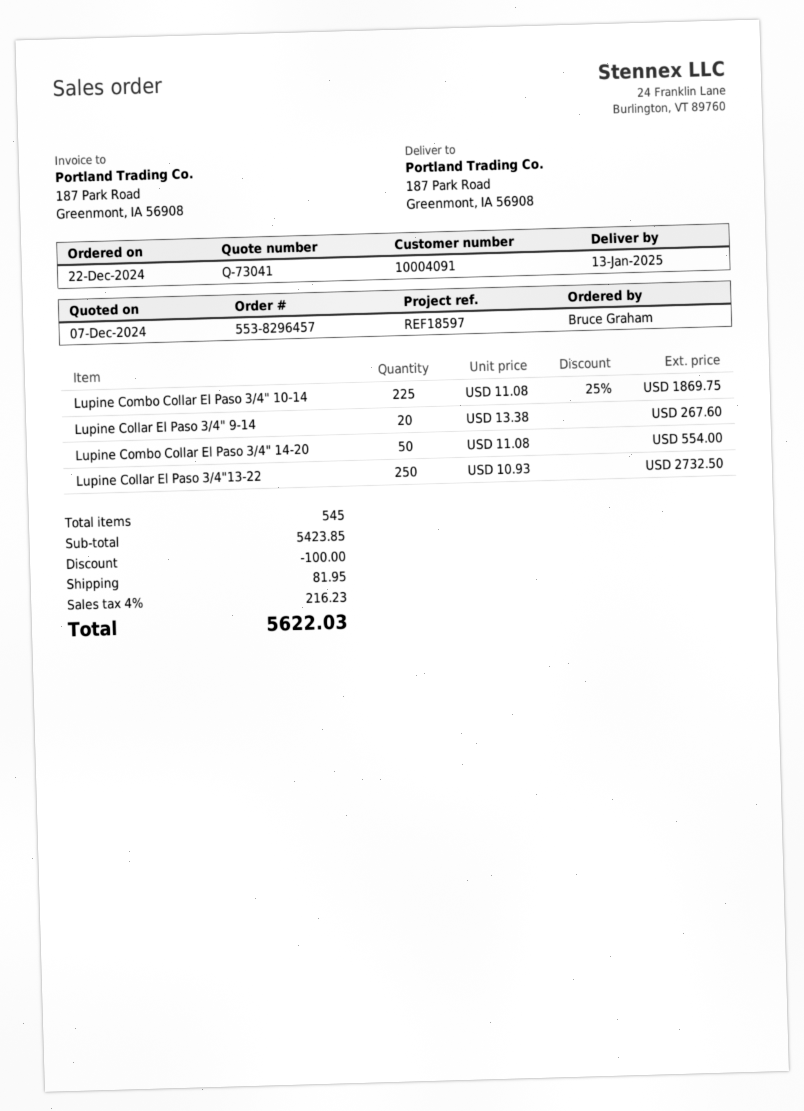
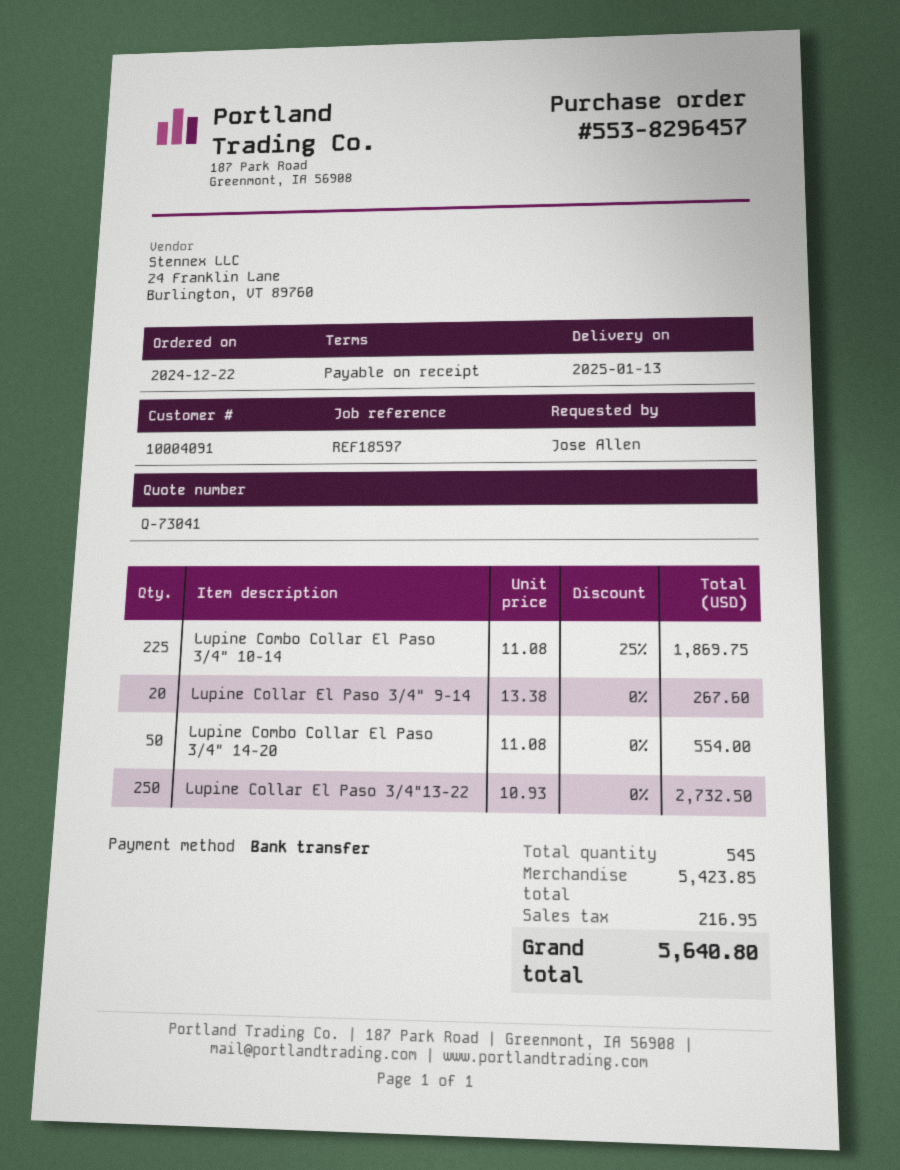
ordered by: Bruce Graham -> Jose Allen
discount: 100.00 -> none
shipping: 81.95 -> none
tax: 216.23 -> 216.95
total: 5622.03 -> 5640.80

